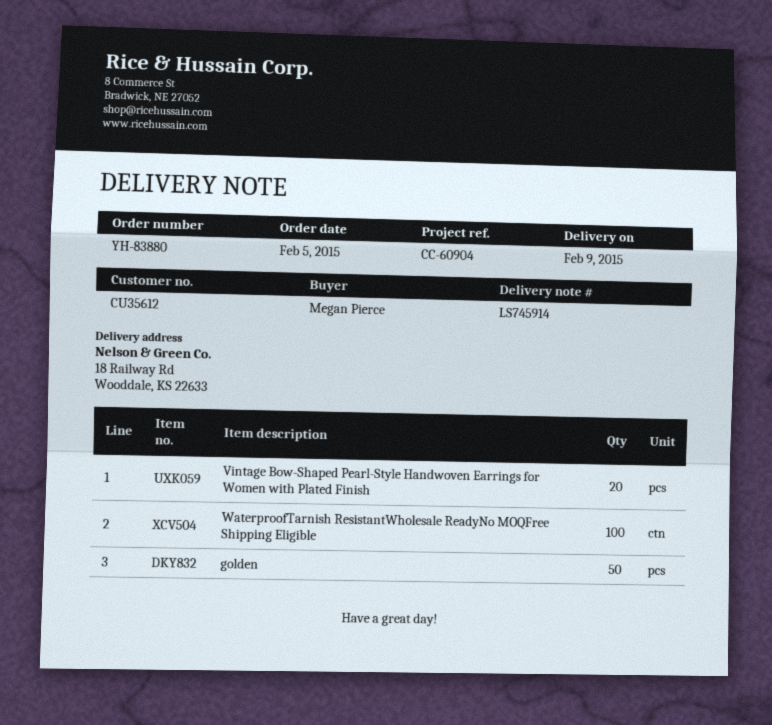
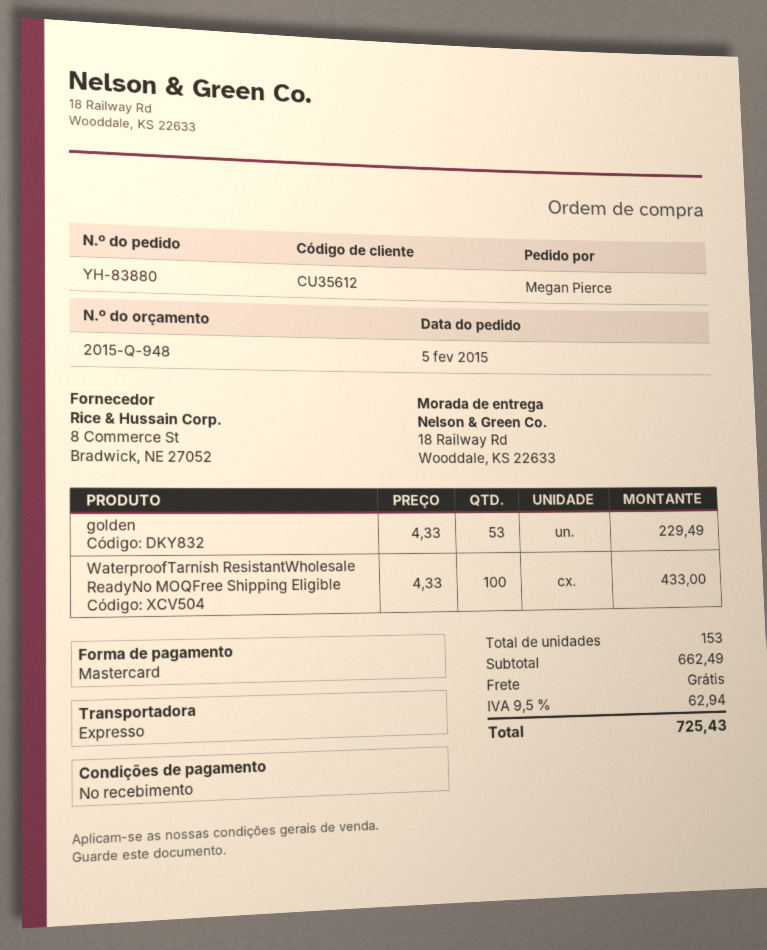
Vintage Bow-Shaped Pearl-Style Handwoven Earrings for Women with Plated Finish: 20 -> none
golden: 50 -> 53

